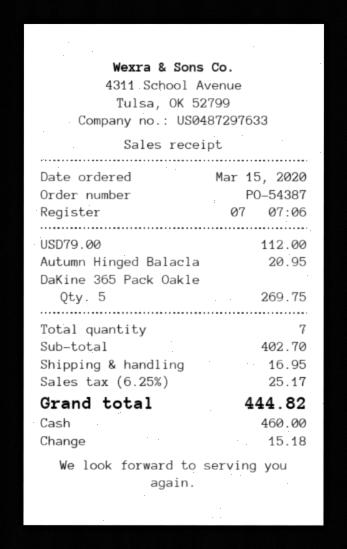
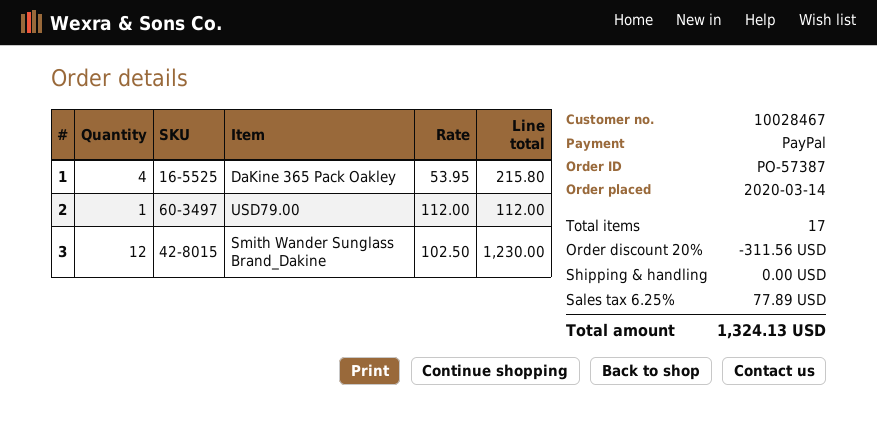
order number: PO-54387 -> PO-57387
order date: 2020-03-15 -> 2020-03-14
payment method: cash -> PayPal
Autumn Hinged Balacla: 1 for 20.95 -> none
DaKine 365 Pack Oakle: 5 for 269.75 -> 4 for 215.80
Smith Wander Sunglass Brand_Dakine: none -> 12 for 1230.00
total quantity: 7 -> 17
discount: none -> 20% = 311.56
shipping: 16.95 -> 0.00
tax: 6.25% = 25.17 -> 6.25% = 77.89
total: 444.82 -> 1324.13

